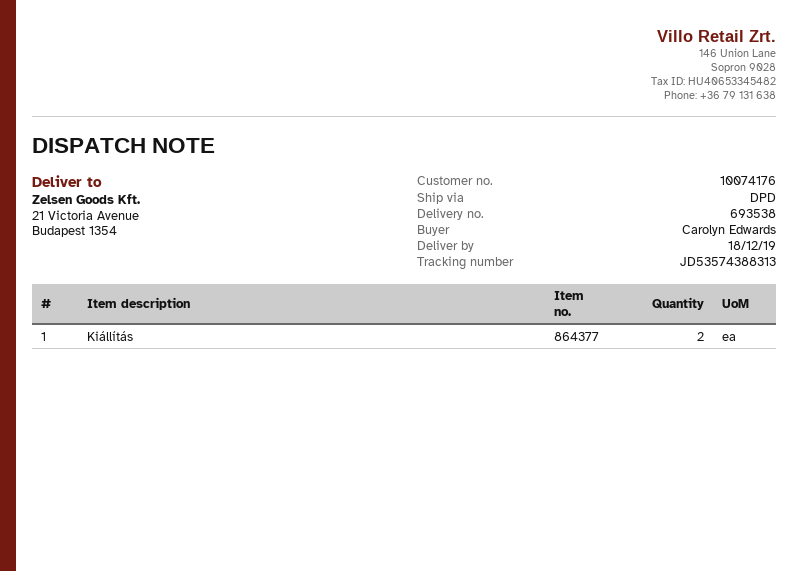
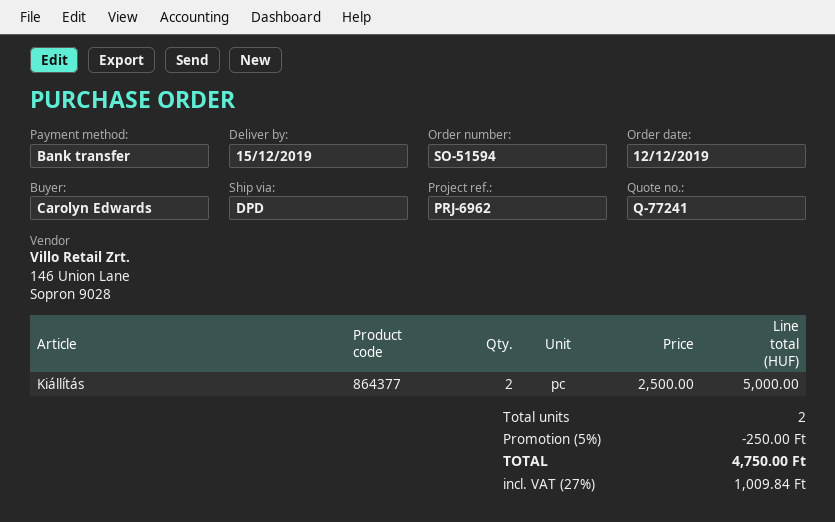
delivery date: 2019-12-18 -> 2019-12-15

